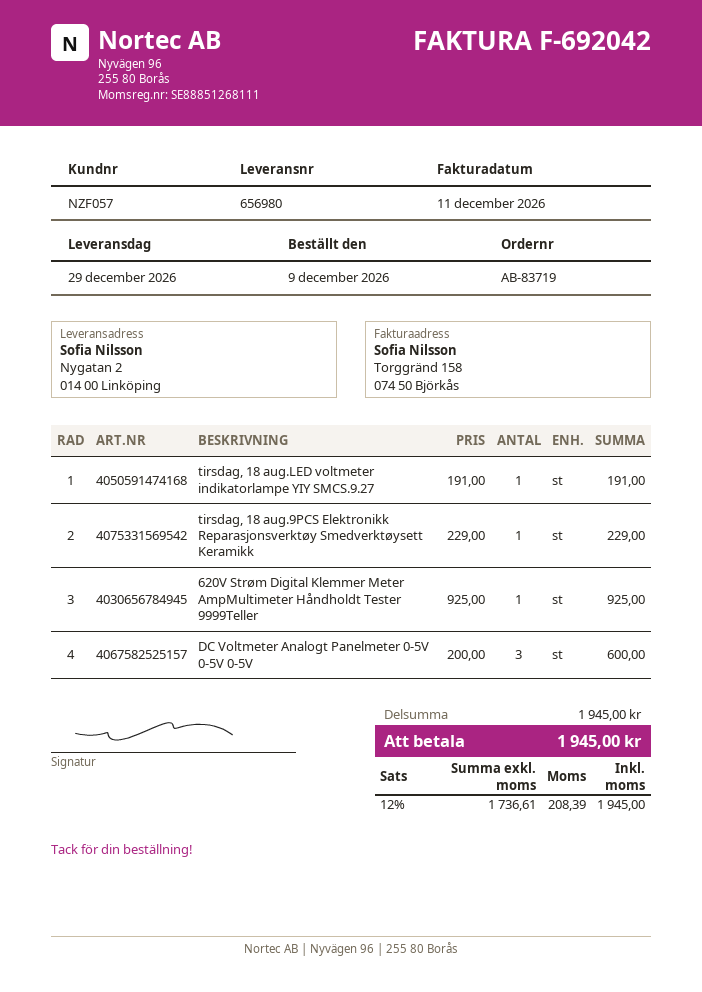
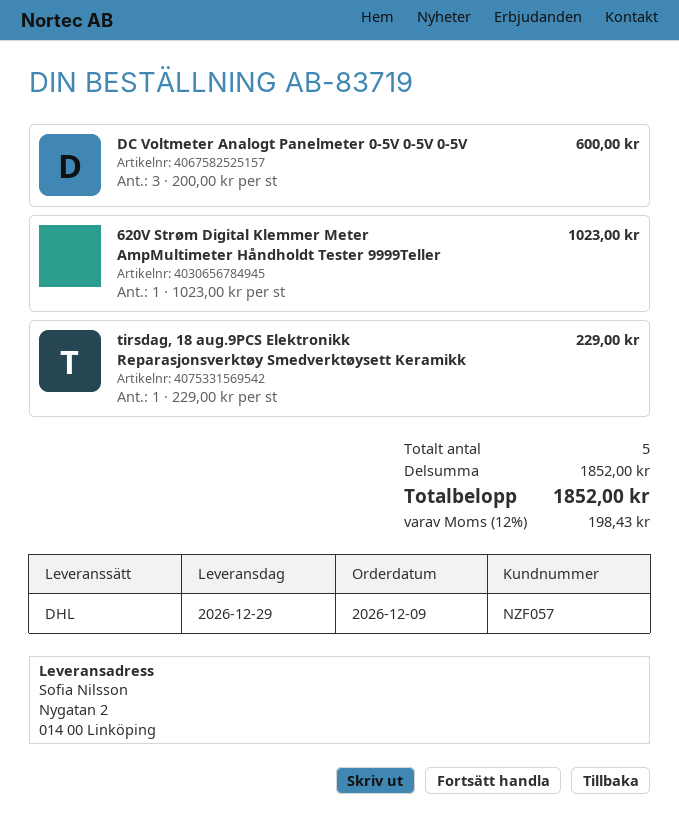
tirsdag, 18 aug.LED voltmeter indikatorlampe YIY SMCS.9.27: 1 x 191.00 = 191.00 -> none
620V Strøm Digital Klemmer Meter AmpMultimeter Håndholdt Tester 9999Teller: 1 x 925.00 = 925.00 -> 1 x 1023.00 = 1023.00
subtotal: 1945.00 -> 1852.00
tax: 12% = 208.39 -> 12% = 198.43
total: 1945.00 -> 1852.00

